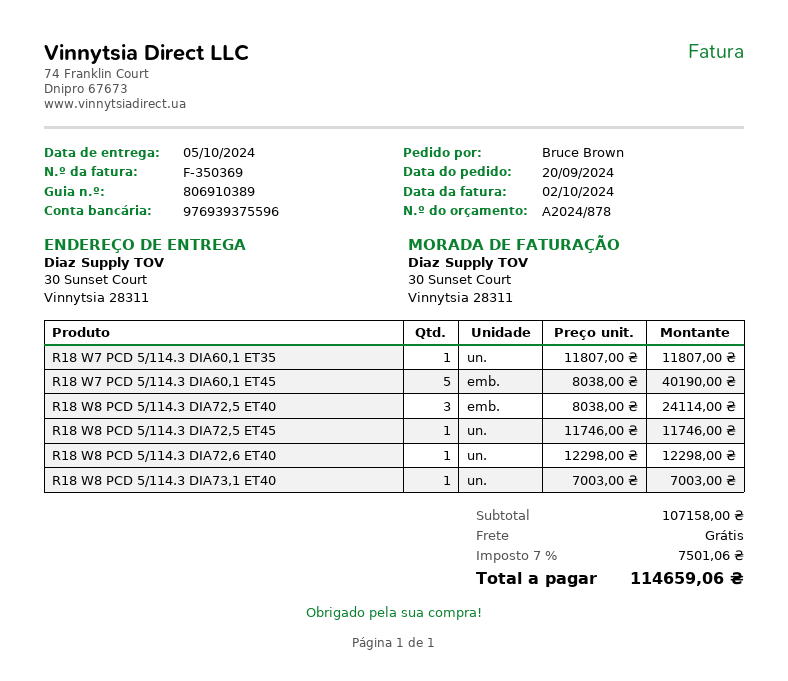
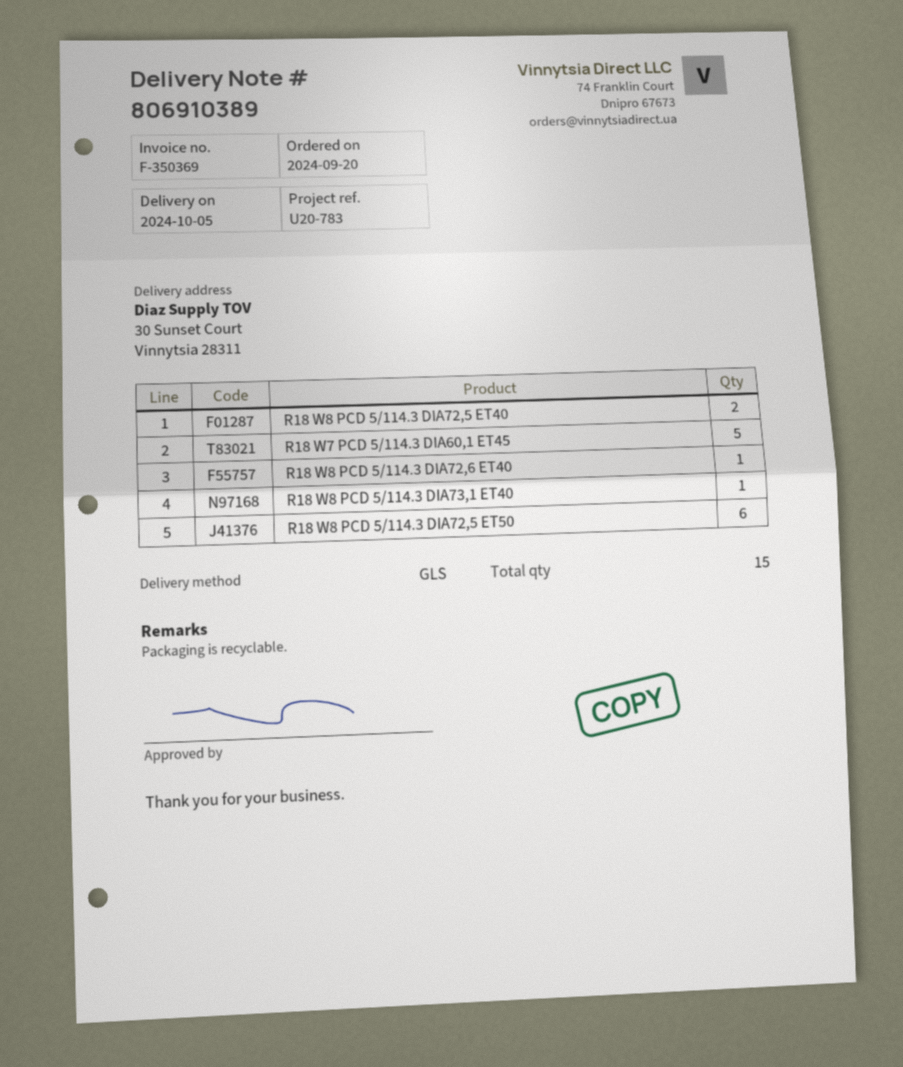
R18 W7 PCD 5/114.3 DIA60,1 ET35: 1 -> none
R18 W8 PCD 5/114.3 DIA72,5 ET40: 3 -> 2
R18 W8 PCD 5/114.3 DIA72,5 ET45: 1 -> none
R18 W8 PCD 5/114.3 DIA72,5 ET50: none -> 6

